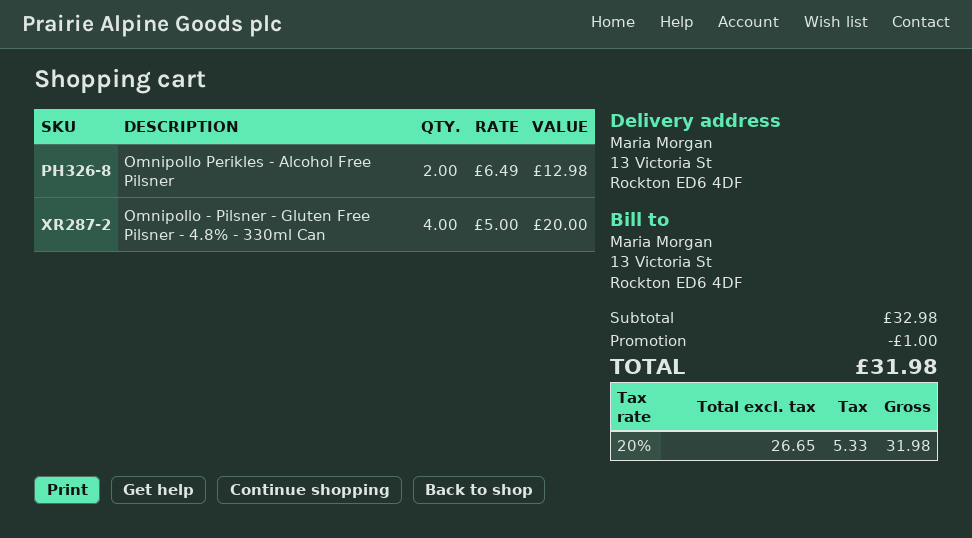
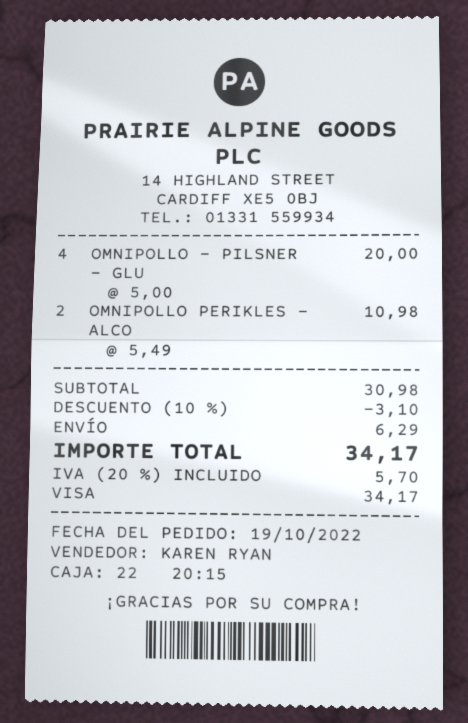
Omnipollo Perikles - Alcohol Free Pilsner: 2 x 6.49 = 12.98 -> 2 x 5.49 = 10.98
subtotal: 32.98 -> 30.98
discount: 1.00 -> 3.10
shipping: none -> 6.29
tax: 20% = 5.33 -> 20% = 5.70
total: 31.98 -> 34.17

